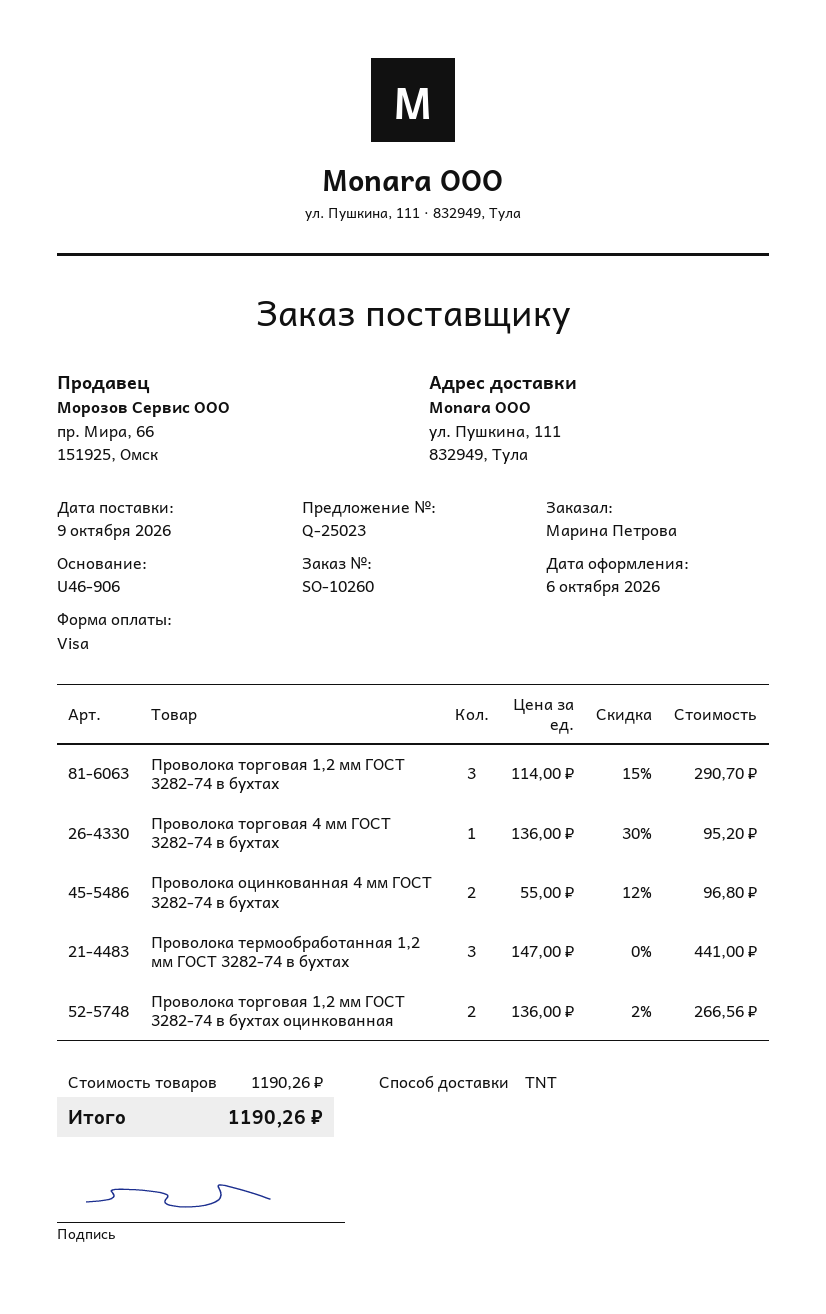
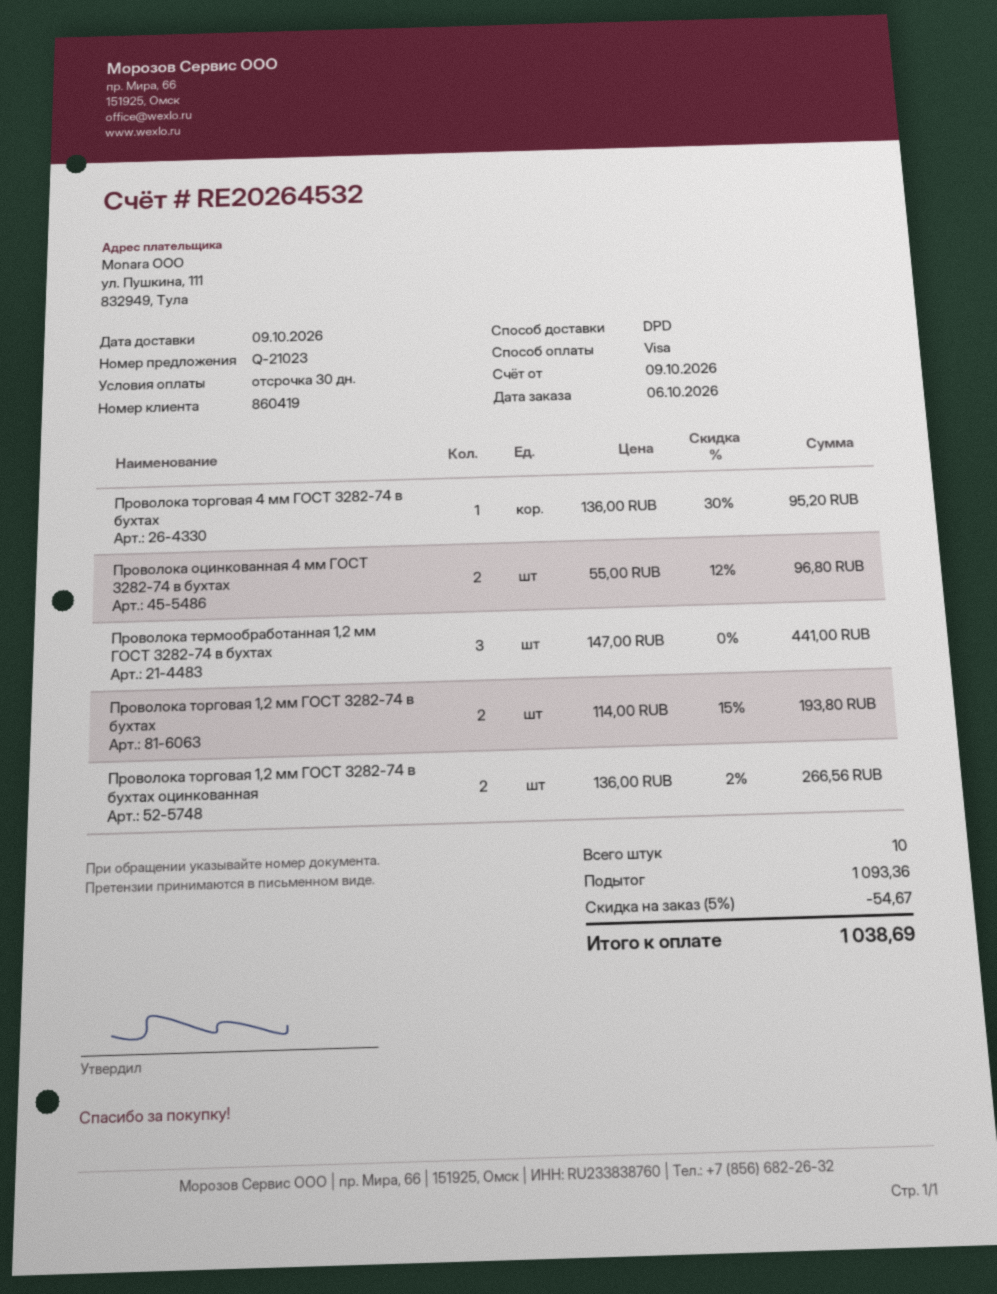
quote number: Q-25023 -> Q-21023
shipping method: TNT -> DPD
Проволока торговая 1,2 мм ГОСТ 3282-74 в бухтах: 3 x 114.00 - 15% = 290.70 -> 2 x 114.00 - 15% = 193.80
subtotal: 1190.26 -> 1093.36
discount: none -> 5% = 54.67
total: 1190.26 -> 1038.69

